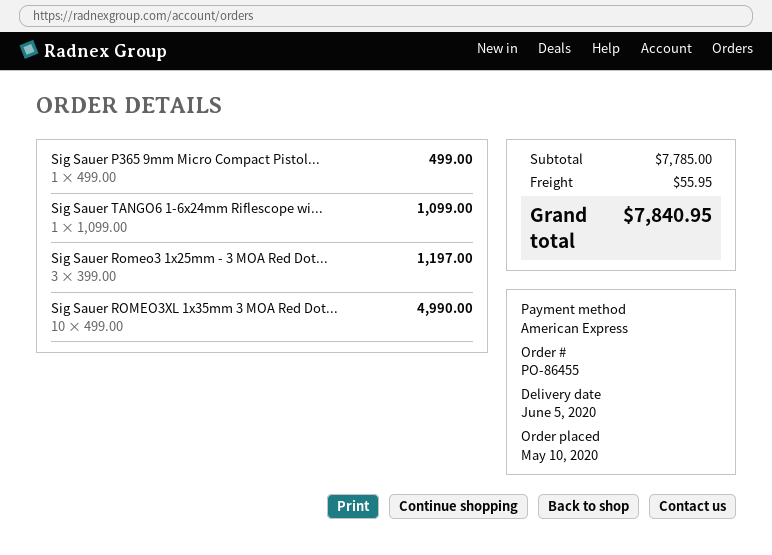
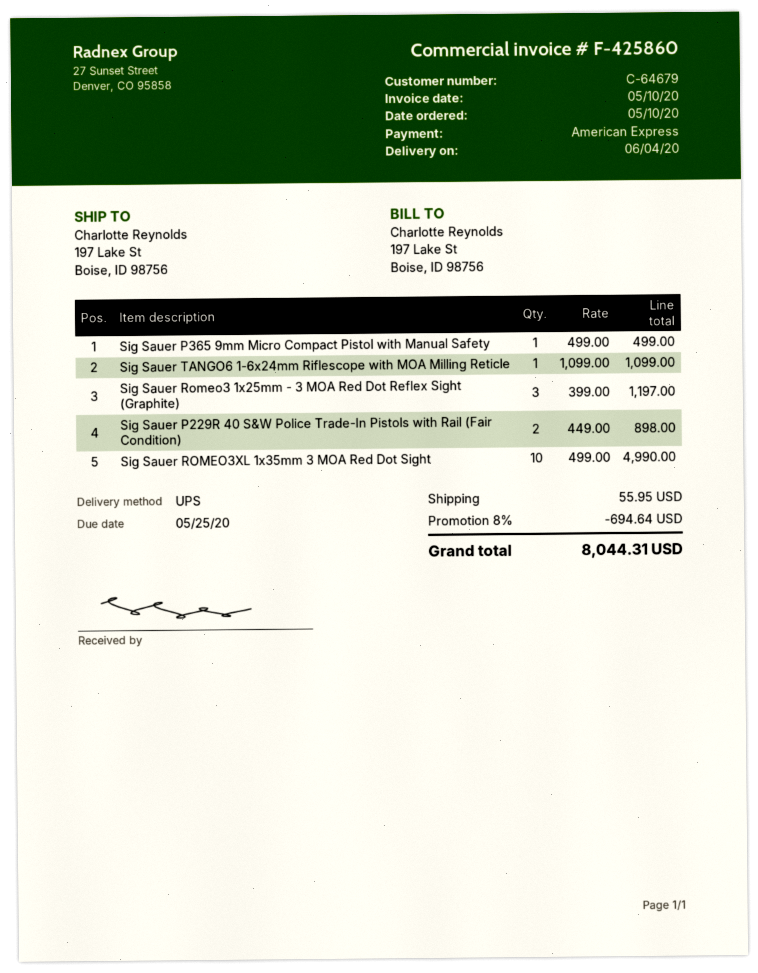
delivery date: 2020-06-05 -> 2020-06-04
Sig Sauer P229R 40 S&W Police Trade-In Pistols with Rail (Fair Condition): none -> 2 x 449.00 = 898.00
discount: none -> 8% = 694.64
total: 7840.95 -> 8044.31

